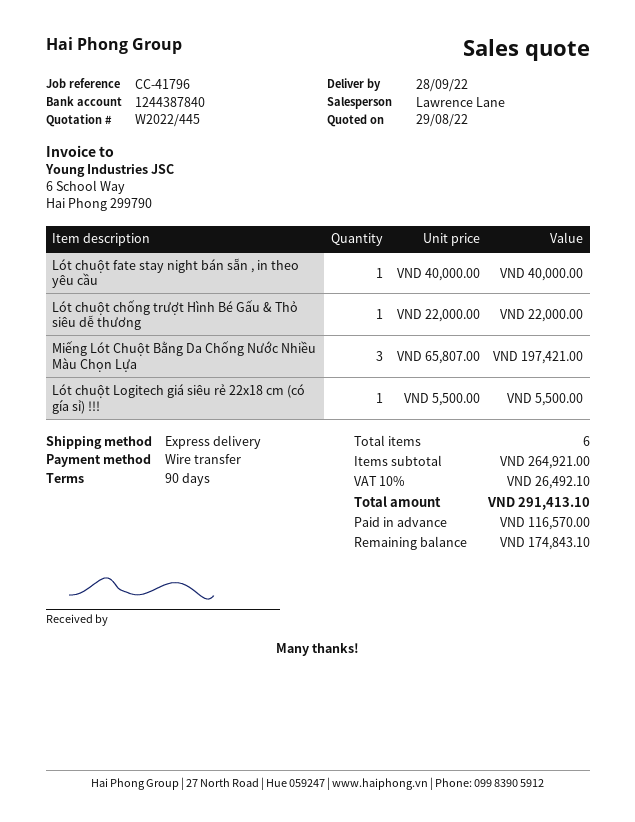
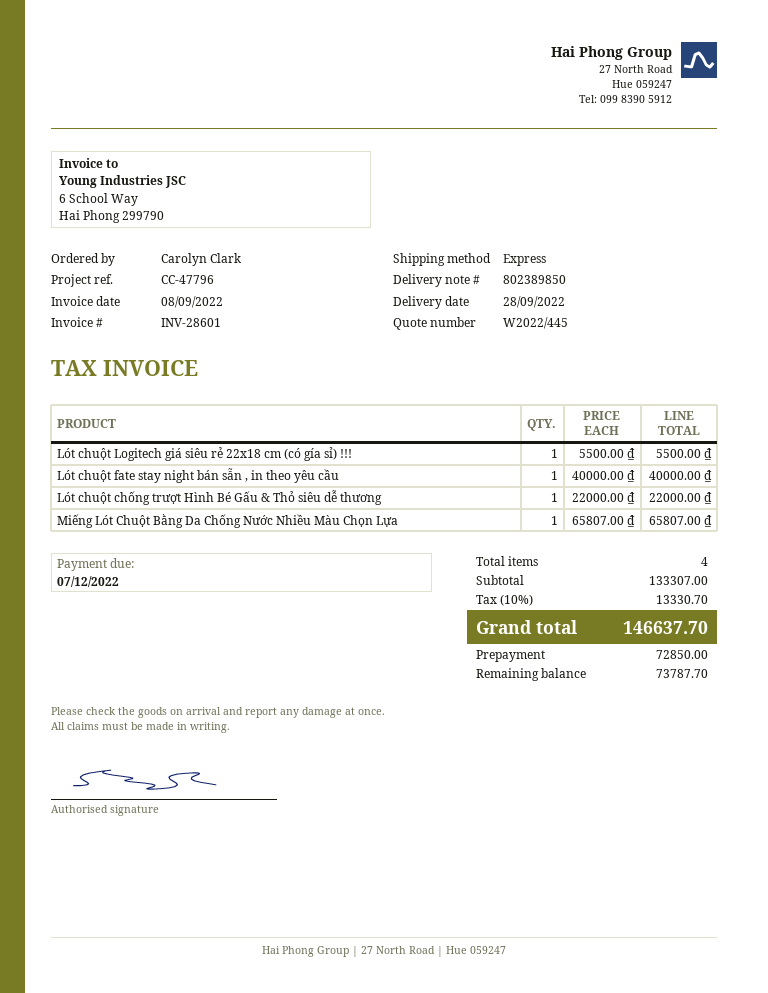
reference: CC-41796 -> CC-47796
Miếng Lót Chuột Bằng Da Chống Nước Nhiều Màu Chọn Lựa: 3 x 65807.00 = 197421.00 -> 1 x 65807.00 = 65807.00
total quantity: 6 -> 4
subtotal: 264921.00 -> 133307.00
tax: 10% = 26492.10 -> 10% = 13330.70
total: 291413.10 -> 146637.70
deposit: 116570.00 -> 72850.00
balance: 174843.10 -> 73787.70

